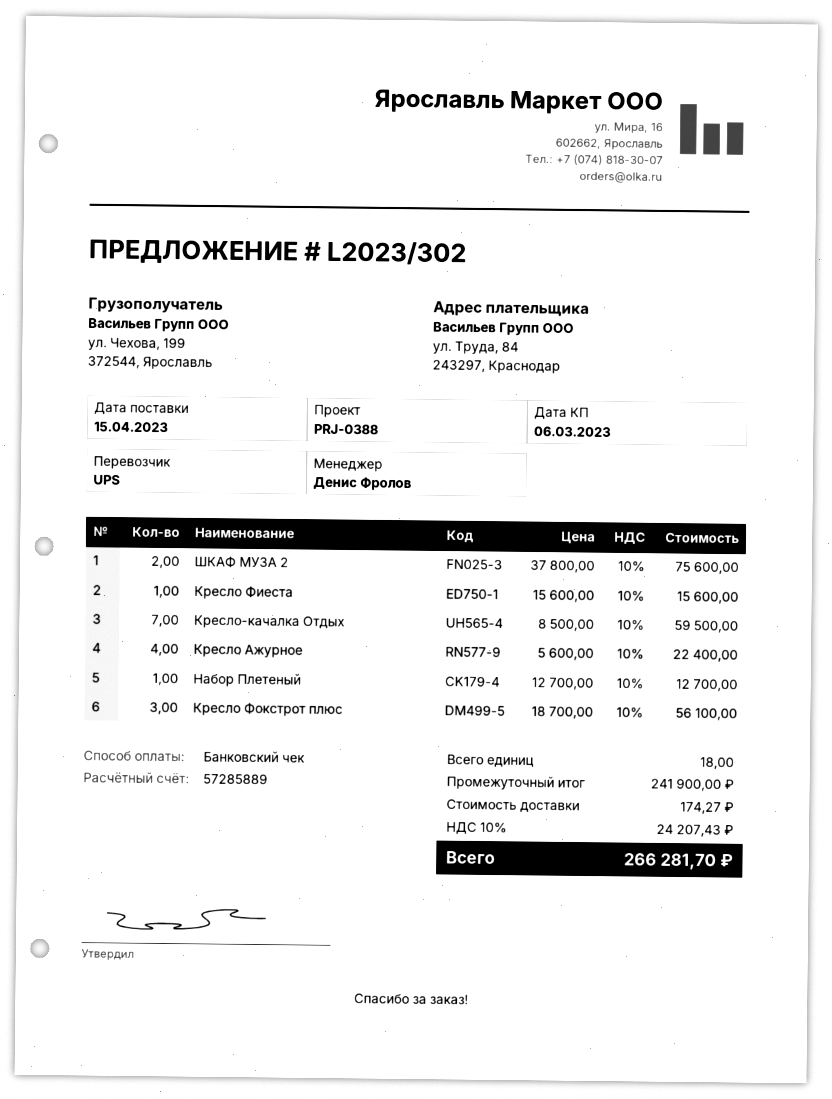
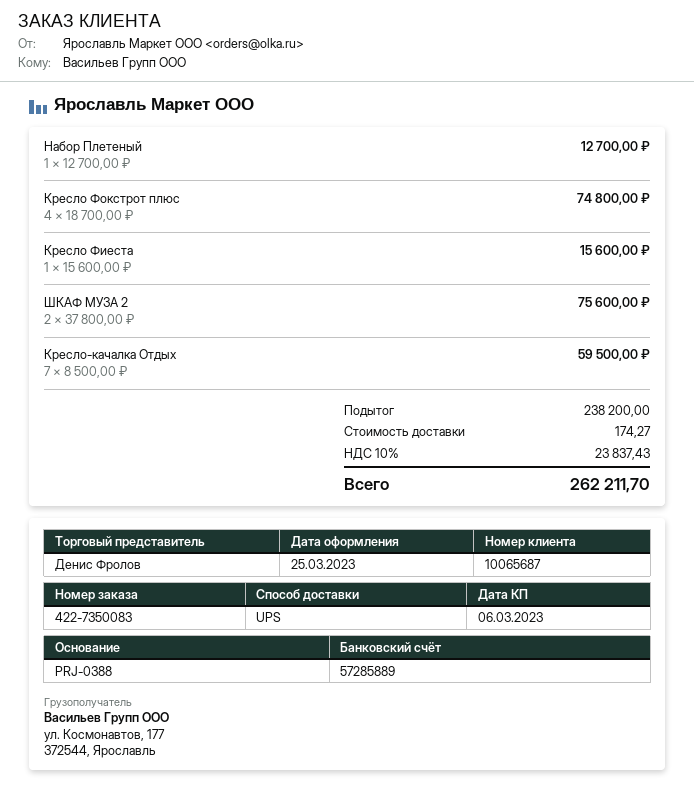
ship to: ул. Чехова, 199, 372544, Ярославль -> ул. Космонавтов, 177, 372544, Ярославль
Кресло Ажурное: 4 x 5600.00 = 22400.00 -> none
Кресло Фокстрот плюс: 3 x 18700.00 = 56100.00 -> 4 x 18700.00 = 74800.00
subtotal: 241900.00 -> 238200.00
tax: 10% = 24207.43 -> 10% = 23837.43
total: 266281.70 -> 262211.70

